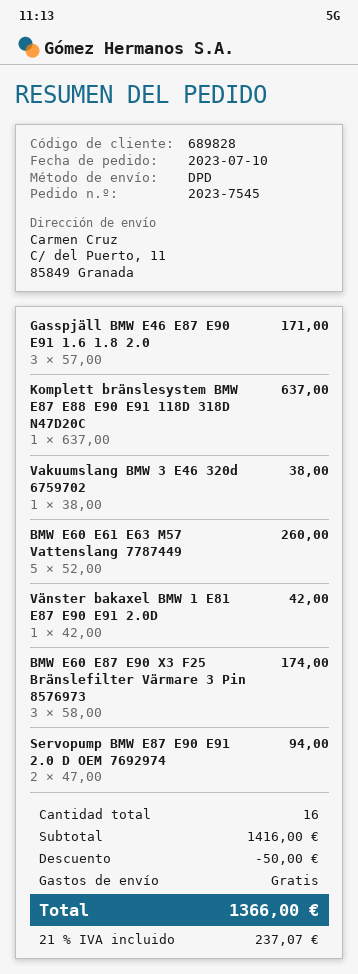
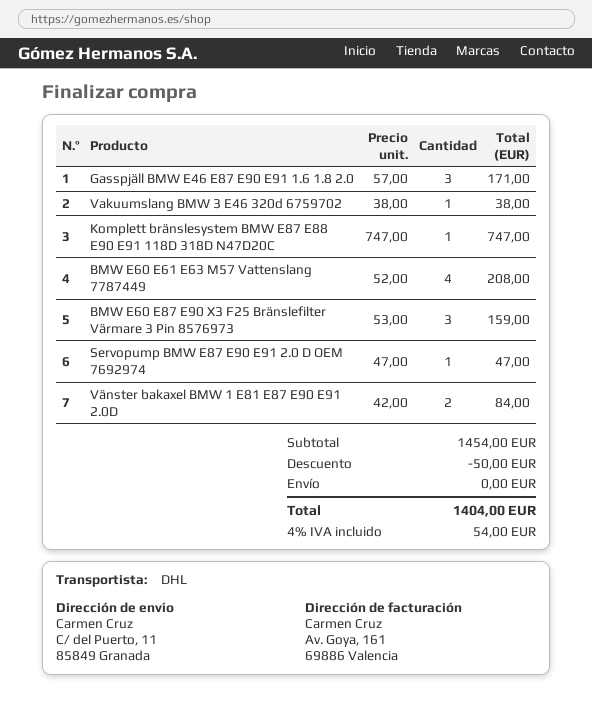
shipping method: DPD -> DHL
Komplett bränslesystem BMW E87 E88 E90 E91 118D 318D N47D20C: 1 x 637.00 = 637.00 -> 1 x 747.00 = 747.00
BMW E60 E61 E63 M57 Vattenslang 7787449: 5 x 52.00 = 260.00 -> 4 x 52.00 = 208.00
Vänster bakaxel BMW 1 E81 E87 E90 E91 2.0D: 1 x 42.00 = 42.00 -> 2 x 42.00 = 84.00
BMW E60 E87 E90 X3 F25 Bränslefilter Värmare 3 Pin 8576973: 3 x 58.00 = 174.00 -> 3 x 53.00 = 159.00
Servopump BMW E87 E90 E91 2.0 D OEM 7692974: 2 x 47.00 = 94.00 -> 1 x 47.00 = 47.00
subtotal: 1416.00 -> 1454.00
tax: 21% = 237.07 -> 4% = 54.00
total: 1366.00 -> 1404.00

